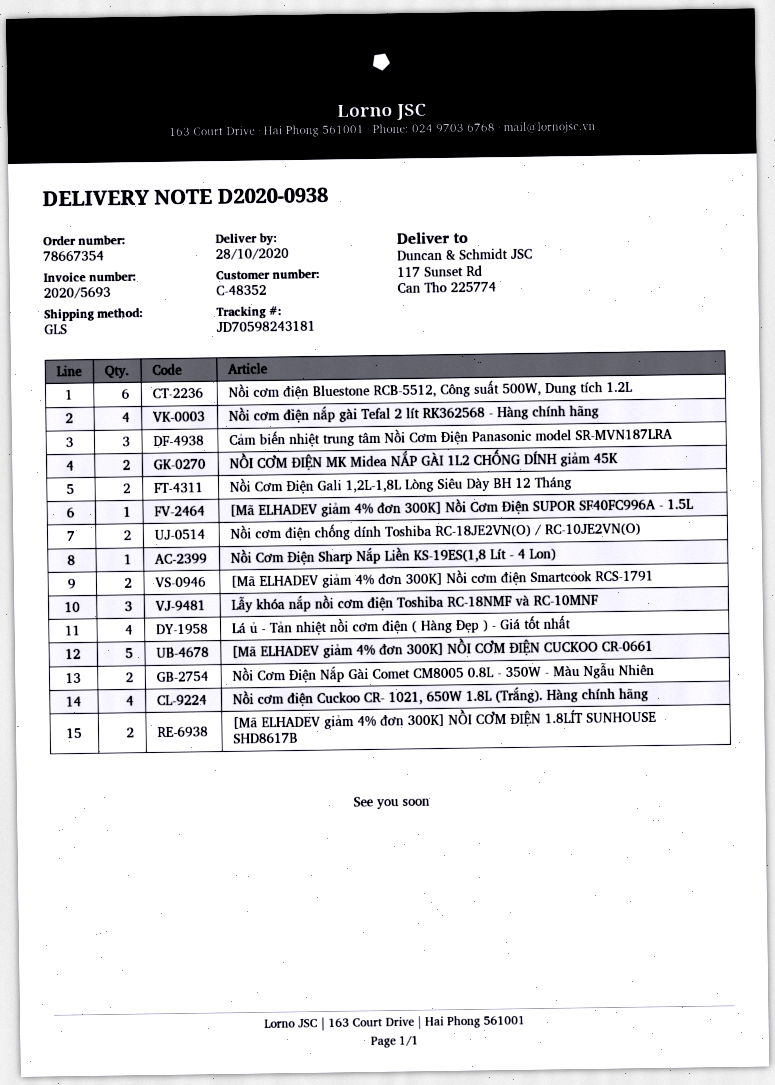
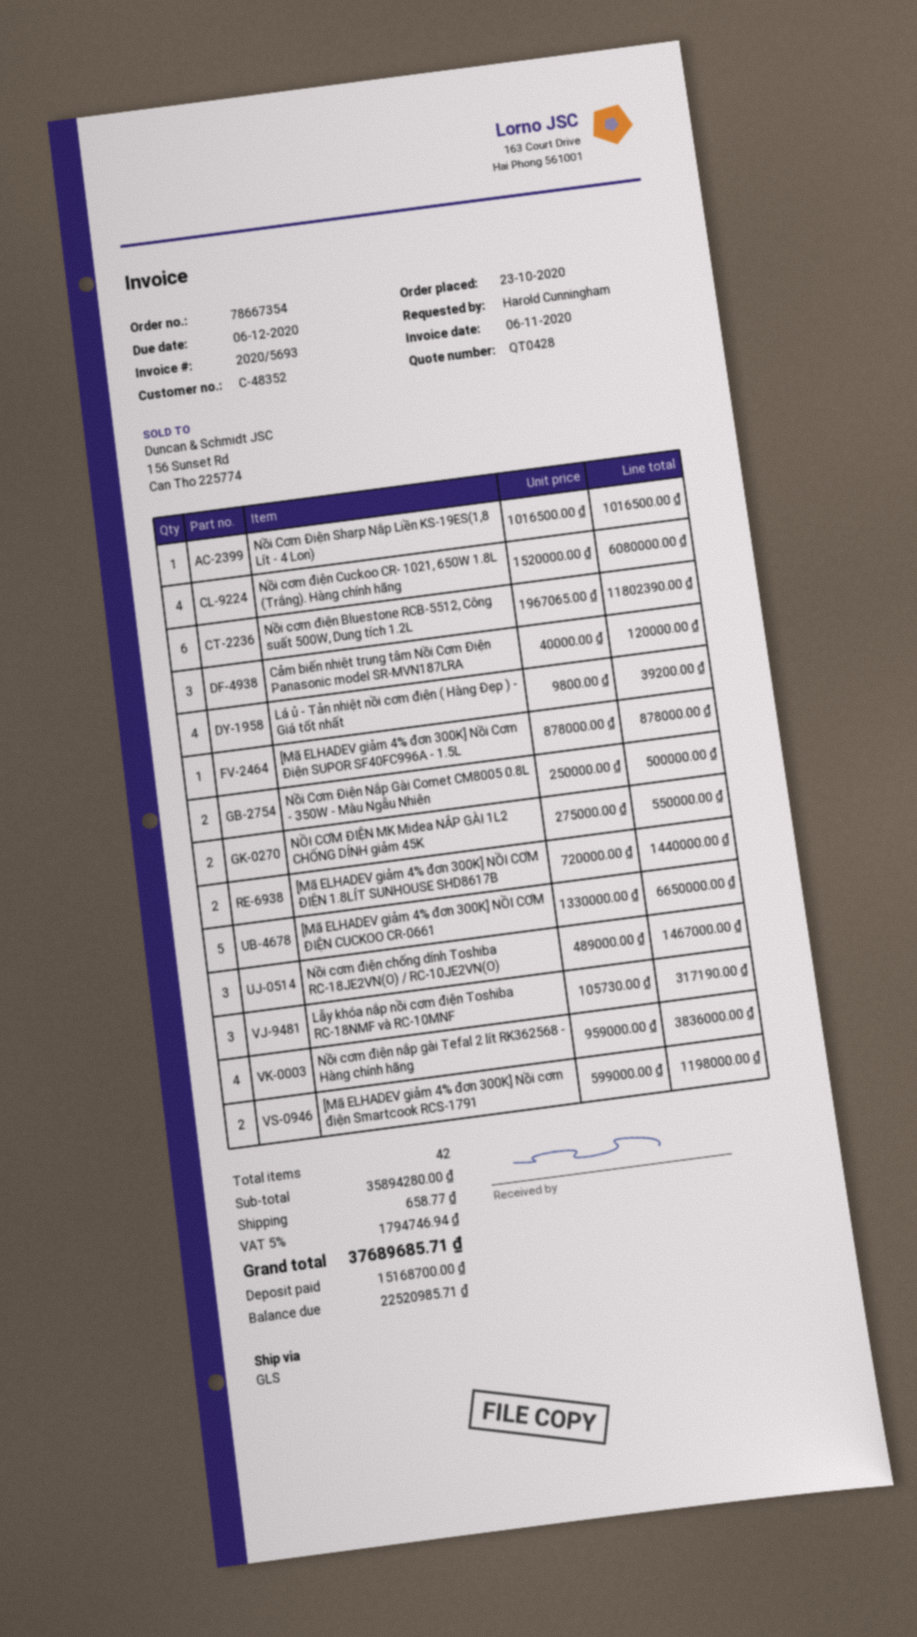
Nồi Cơm Điện Gali 1,2L-1,8L Lòng Siêu Dày BH 12 Tháng: 2 -> none
Nồi cơm điện chống dính Toshiba RC-18JE2VN(O) / RC-10JE2VN(O): 2 -> 3

